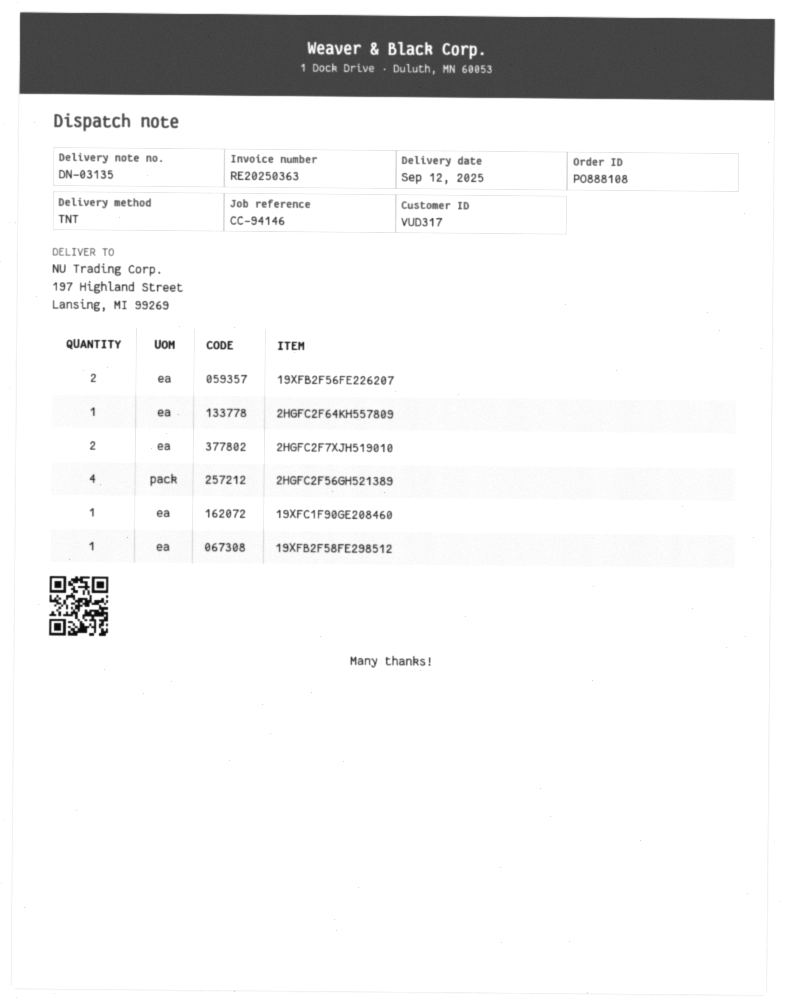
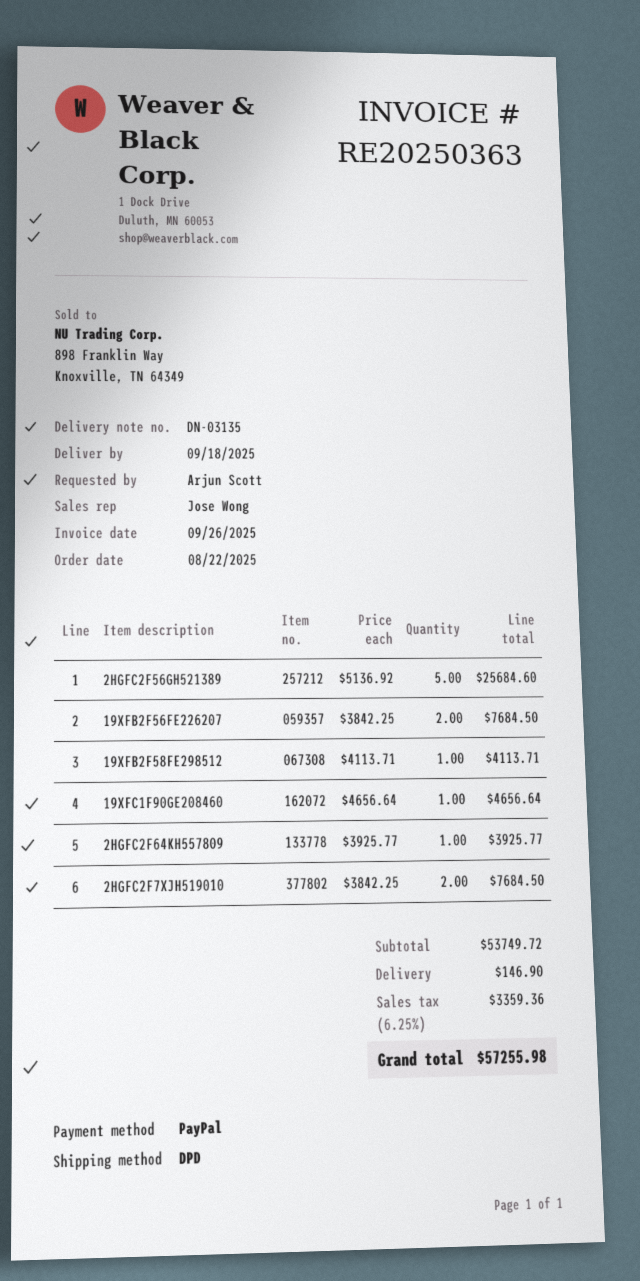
delivery date: 2025-09-12 -> 2025-09-18
shipping method: TNT -> DPD
2HGFC2F56GH521389: 4 -> 5

